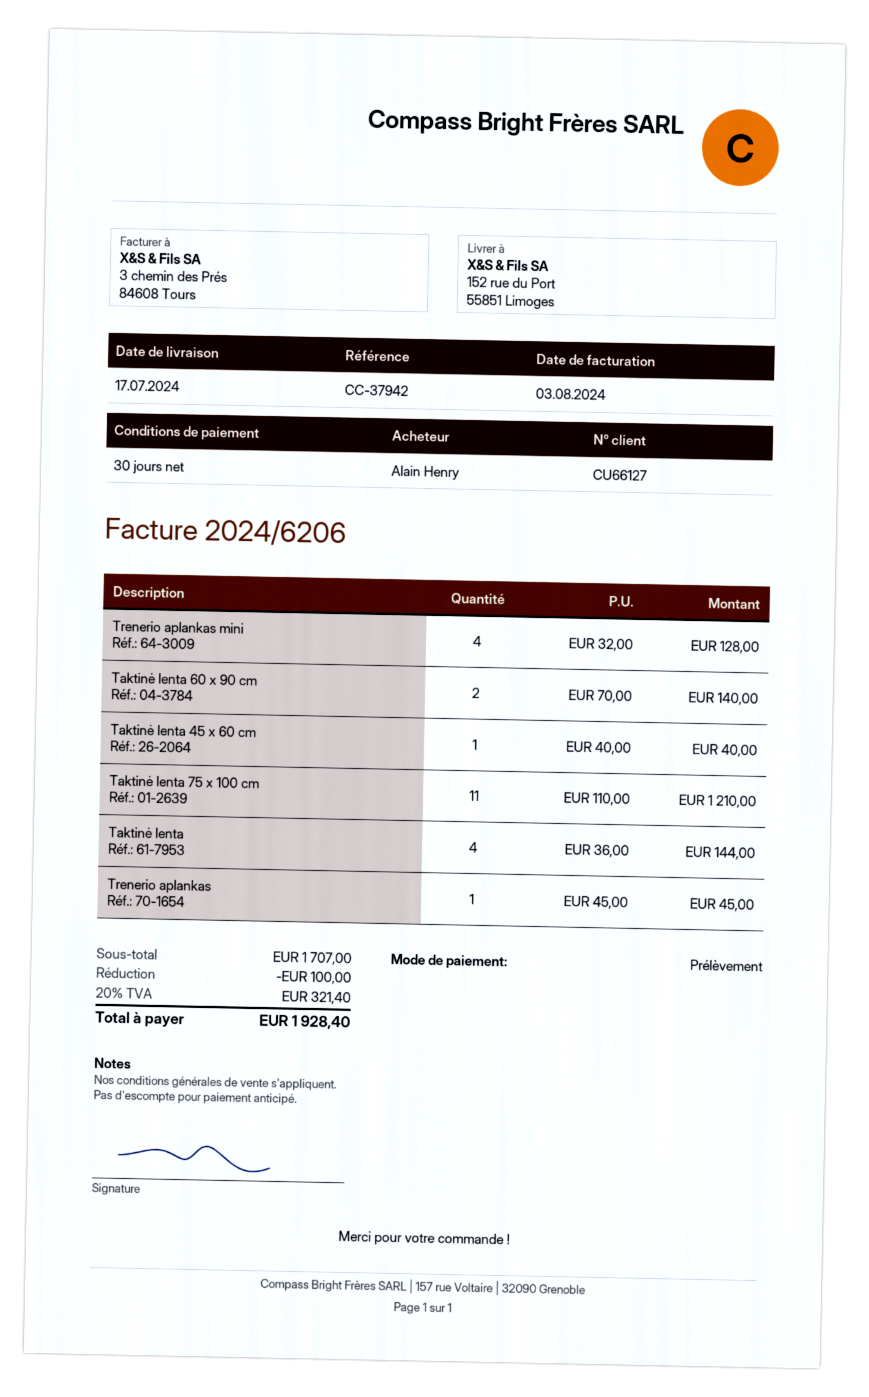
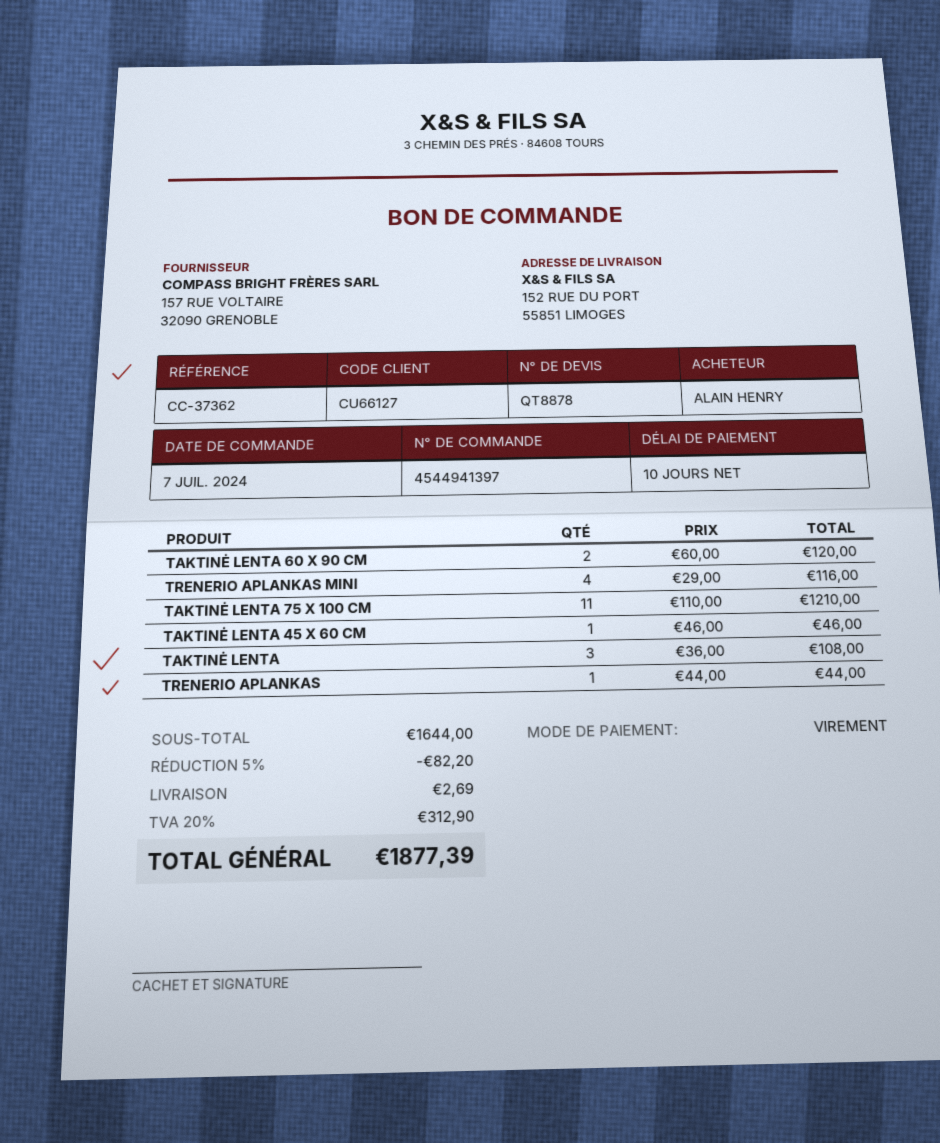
payment terms: 30 days -> 10 days
reference: CC-37942 -> CC-37362
payment method: direct debit -> bank transfer
Trenerio aplankas mini: 4 x 32.00 = 128.00 -> 4 x 29.00 = 116.00
Taktinė lenta 60 x 90 cm: 2 x 70.00 = 140.00 -> 2 x 60.00 = 120.00
Taktinė lenta 45 x 60 cm: 1 x 40.00 = 40.00 -> 1 x 46.00 = 46.00
Taktinė lenta: 4 x 36.00 = 144.00 -> 3 x 36.00 = 108.00
Trenerio aplankas: 1 x 45.00 = 45.00 -> 1 x 44.00 = 44.00
subtotal: 1707.00 -> 1644.00
discount: 100.00 -> 82.20
shipping: none -> 2.69
tax: 20% = 321.40 -> 20% = 312.90
total: 1928.40 -> 1877.39

